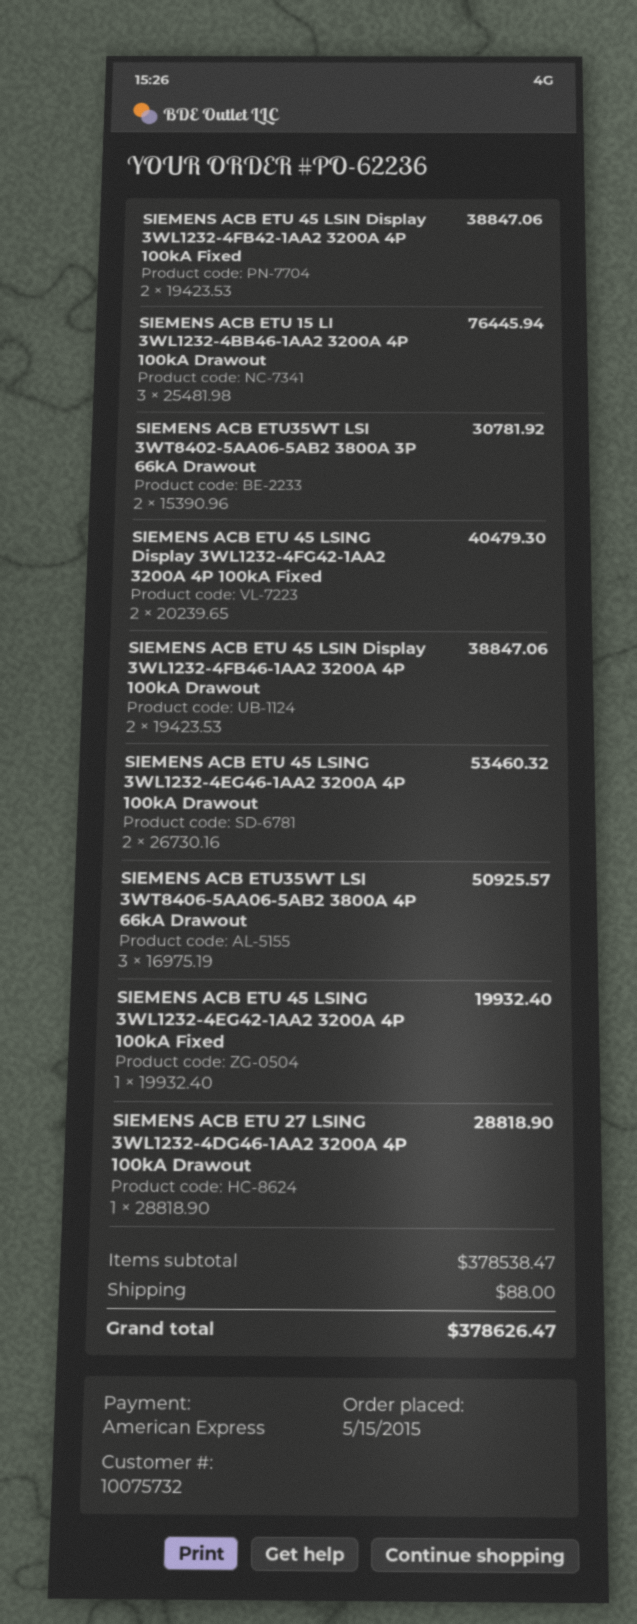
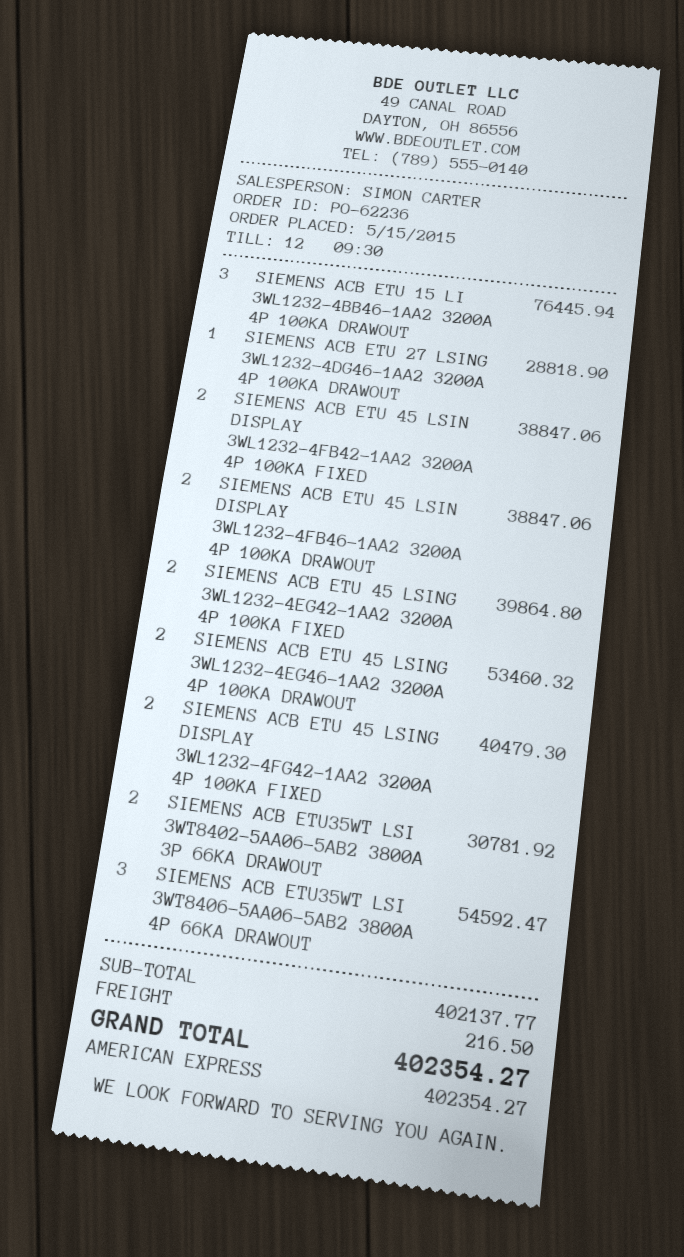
SIEMENS ACB ETU35WT LSI 3WT8406-5AA06-5AB2 3800A 4P 66kA Drawout: 3 for 50925.57 -> 3 for 54592.47
SIEMENS ACB ETU 45 LSING 3WL1232-4EG42-1AA2 3200A 4P 100kA Fixed: 1 for 19932.40 -> 2 for 39864.80
subtotal: 378538.47 -> 402137.77
shipping: 88.00 -> 216.50
total: 378626.47 -> 402354.27

